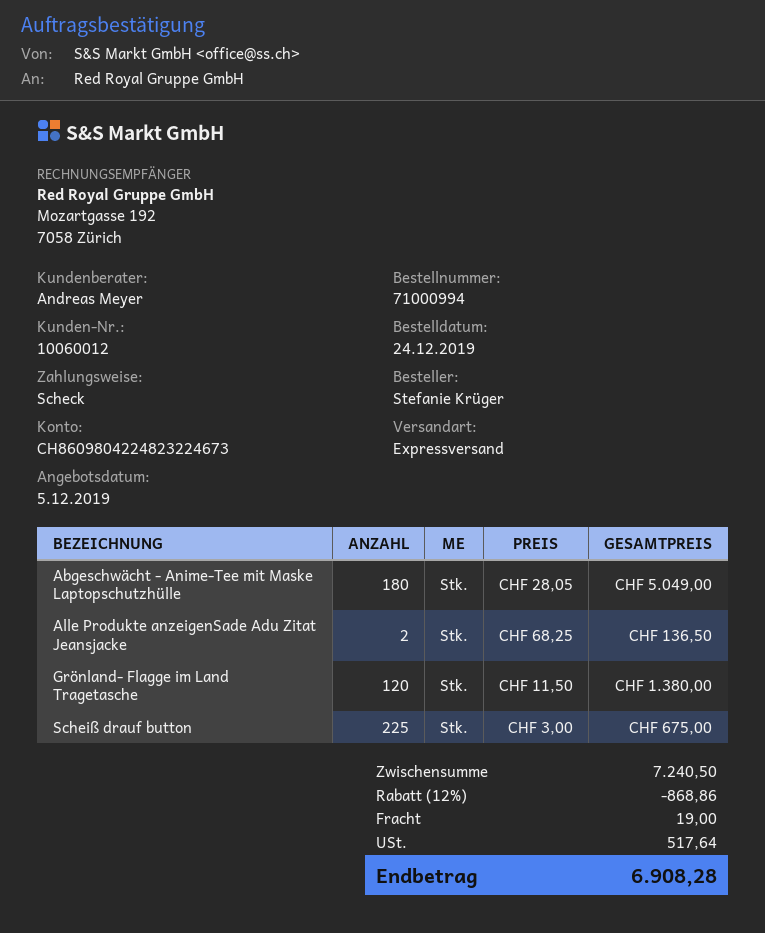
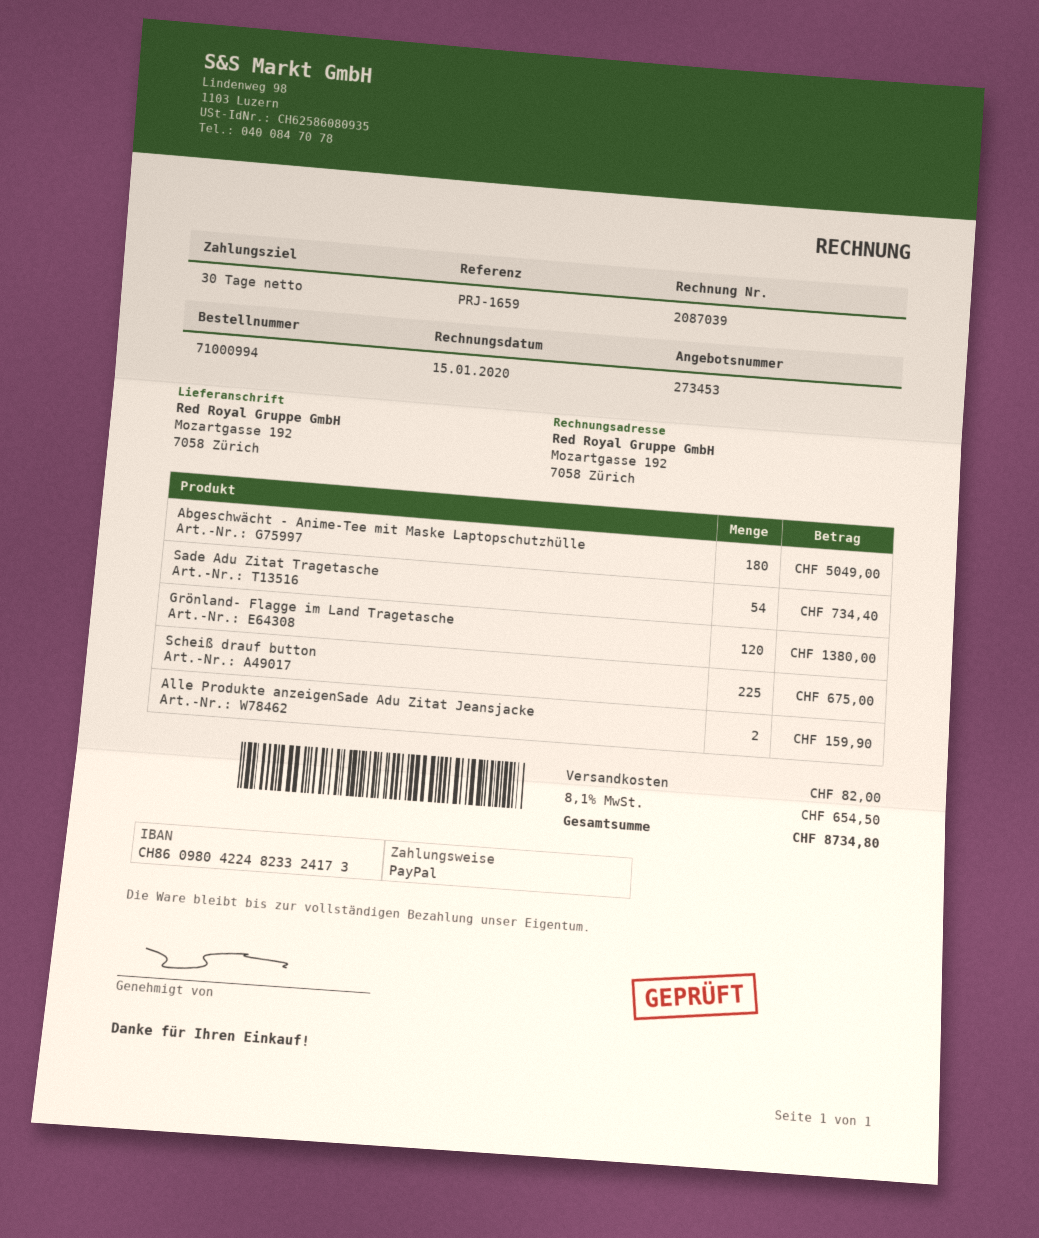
payment method: cheque -> PayPal
bank account: CH8609804224823224673 -> CH8609804224823324173
Alle Produkte anzeigenSade Adu Zitat Jeansjacke: 2 for 136.50 -> 2 for 159.90
Sade Adu Zitat Tragetasche: none -> 54 for 734.40
discount: 12% = 868.86 -> none
shipping: 19.00 -> 82.00
tax: 517.64 -> 654.50
total: 6908.28 -> 8734.80

